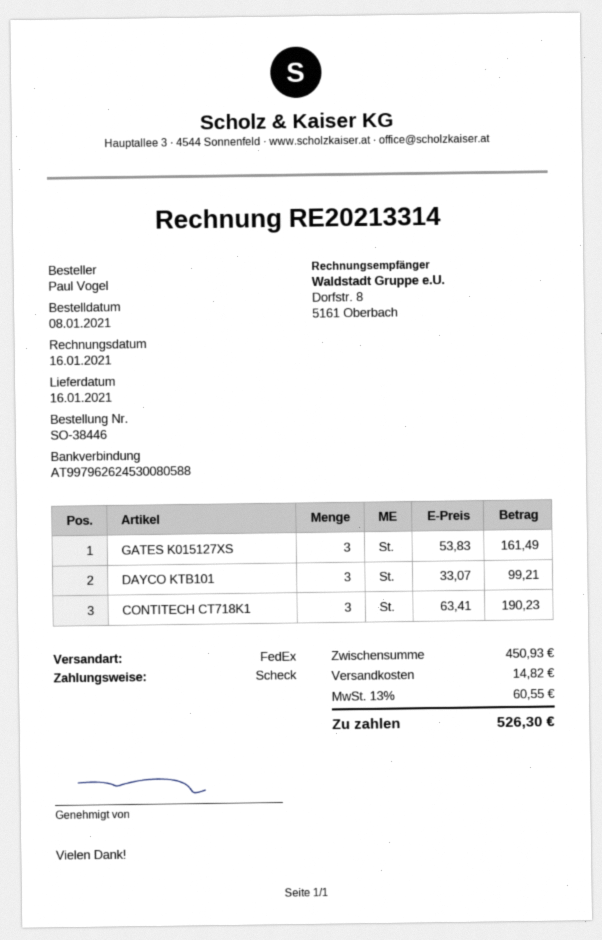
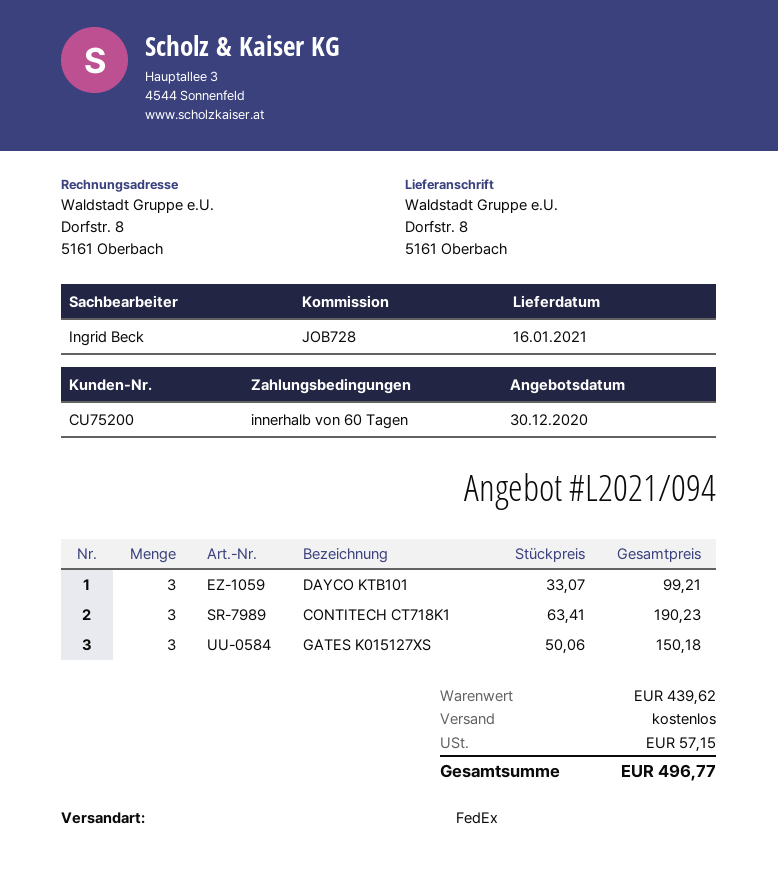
GATES K015127XS: 3 x 53.83 = 161.49 -> 3 x 50.06 = 150.18
subtotal: 450.93 -> 439.62
shipping: 14.82 -> 0.00
tax: 60.55 -> 57.15
total: 526.30 -> 496.77

